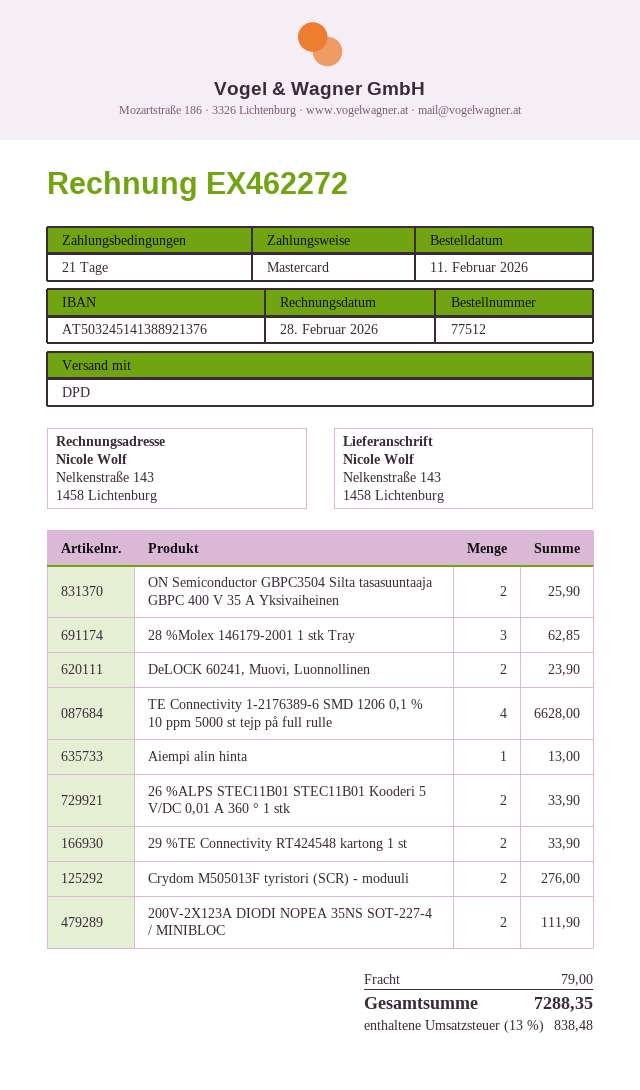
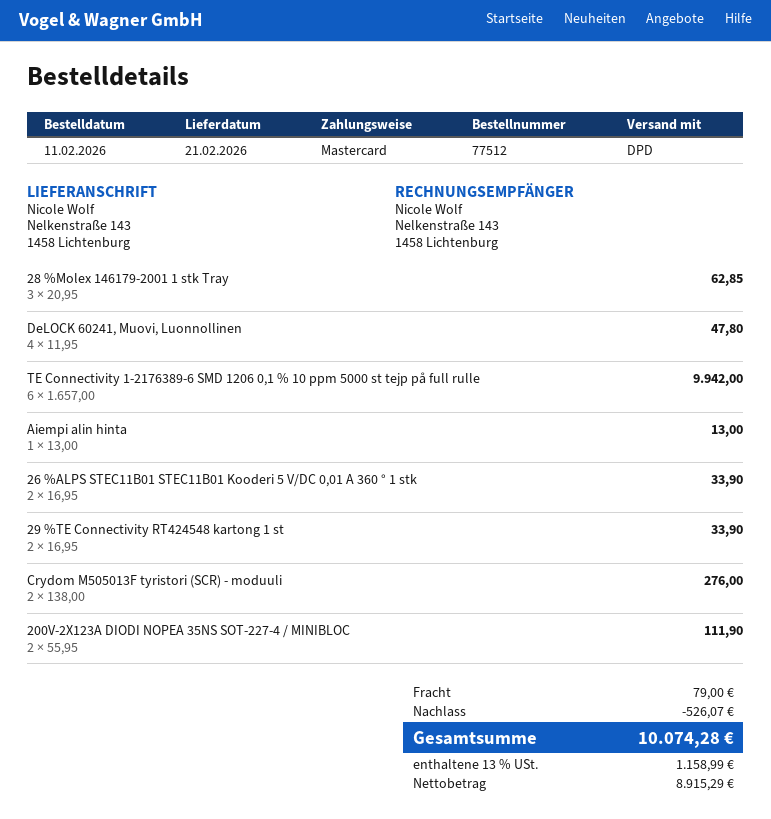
ON Semiconductor GBPC3504 Silta tasasuuntaaja GBPC 400 V 35 A Yksivaiheinen: 2 for 25.90 -> none
DeLOCK 60241, Muovi, Luonnollinen: 2 for 23.90 -> 4 for 47.80
TE Connectivity 1-2176389-6 SMD 1206 0,1 % 10 ppm 5000 st tejp på full rulle: 4 for 6628.00 -> 6 for 9942.00
discount: none -> 526.07
tax: 13% = 838.48 -> 13% = 1158.99
total: 7288.35 -> 10074.28

